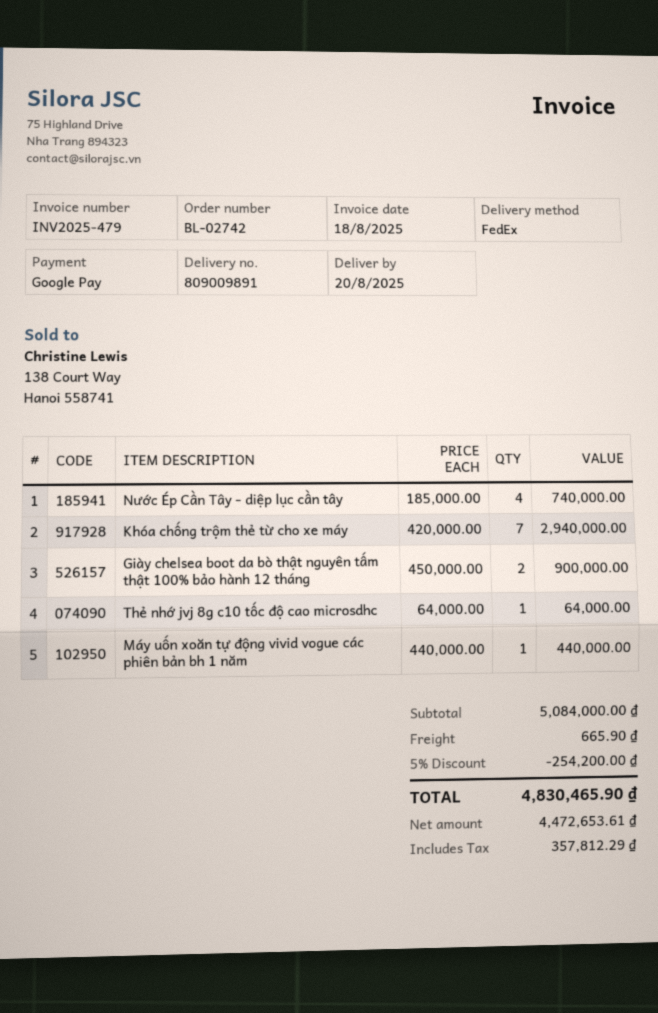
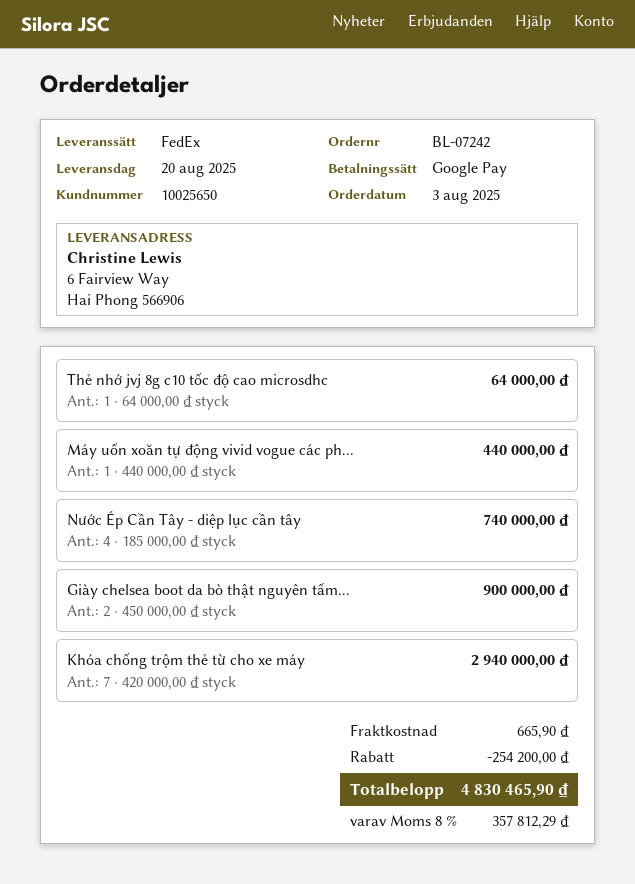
order number: BL-02742 -> BL-07242

